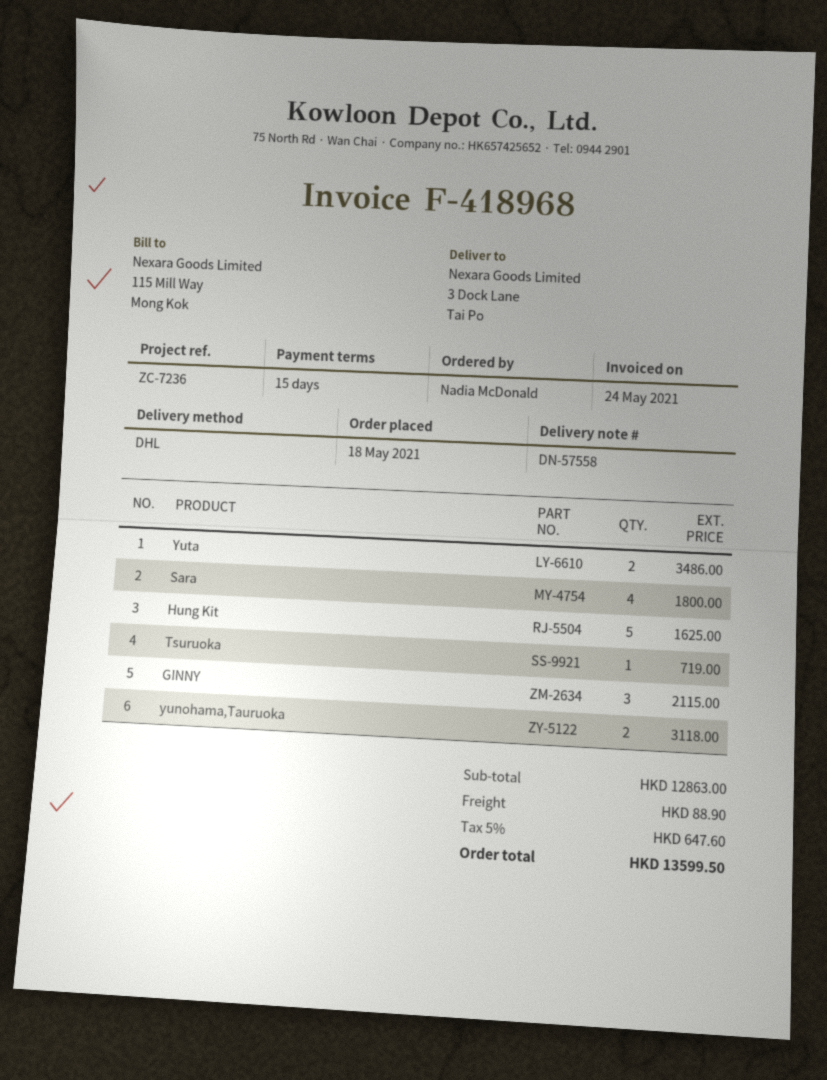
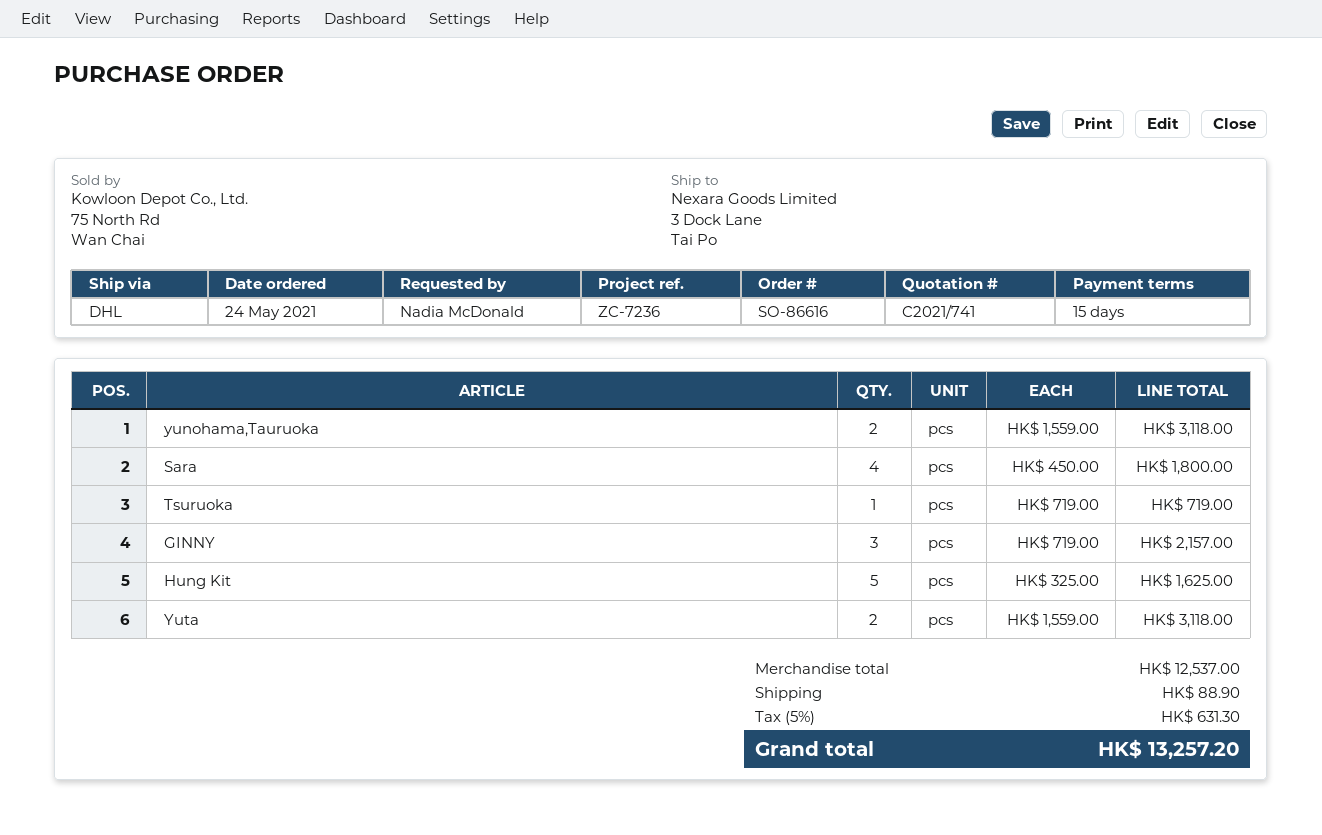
order date: 2021-05-18 -> 2021-05-24
Yuta: 2 for 3486.00 -> 2 for 3118.00
GINNY: 3 for 2115.00 -> 3 for 2157.00
subtotal: 12863.00 -> 12537.00
tax: 5% = 647.60 -> 5% = 631.30
total: 13599.50 -> 13257.20

